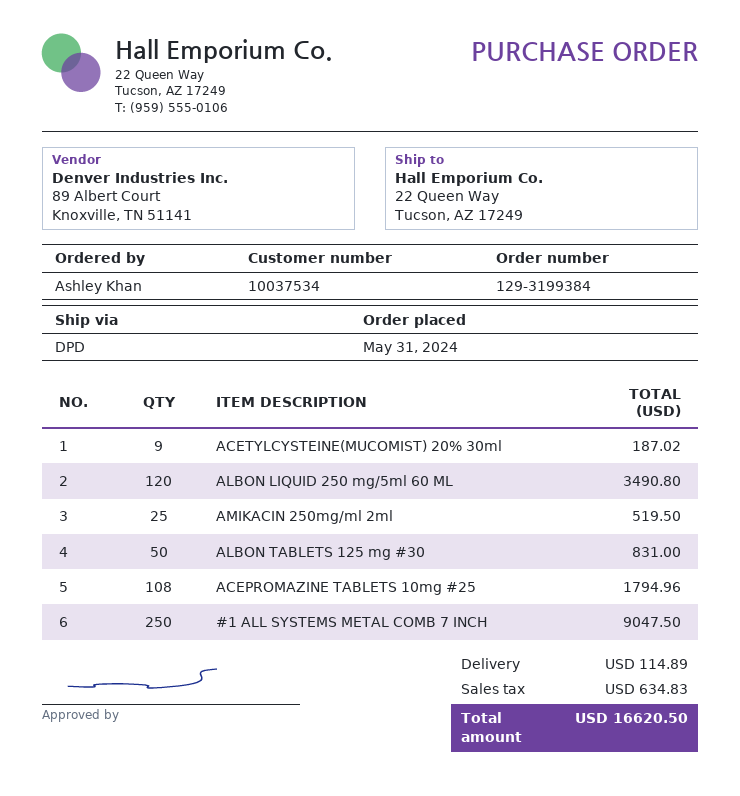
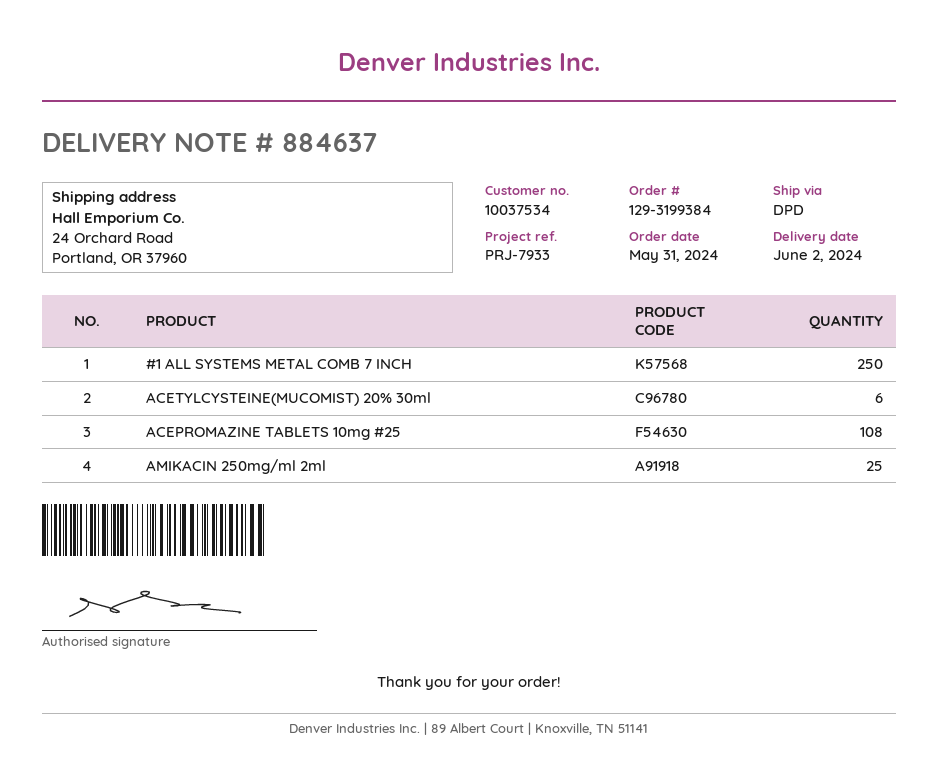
ship to: 22 Queen Way, Tucson, AZ 17249 -> 24 Orchard Road, Portland, OR 37960
ACETYLCYSTEINE(MUCOMIST) 20% 30ml: 9 -> 6
ALBON LIQUID 250 mg/5ml 60 ML: 120 -> none
ALBON TABLETS 125 mg #30: 50 -> none

